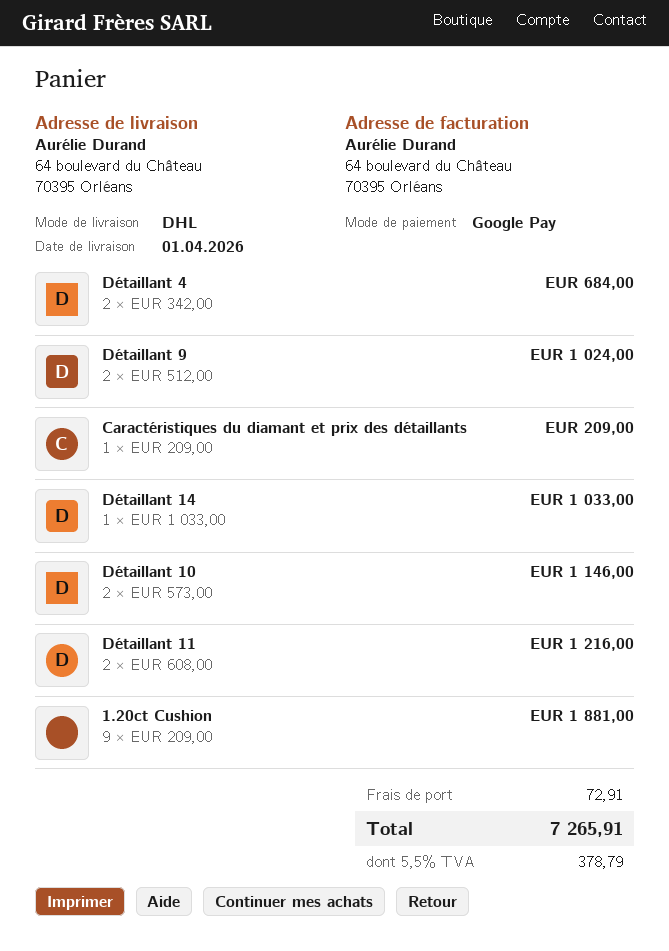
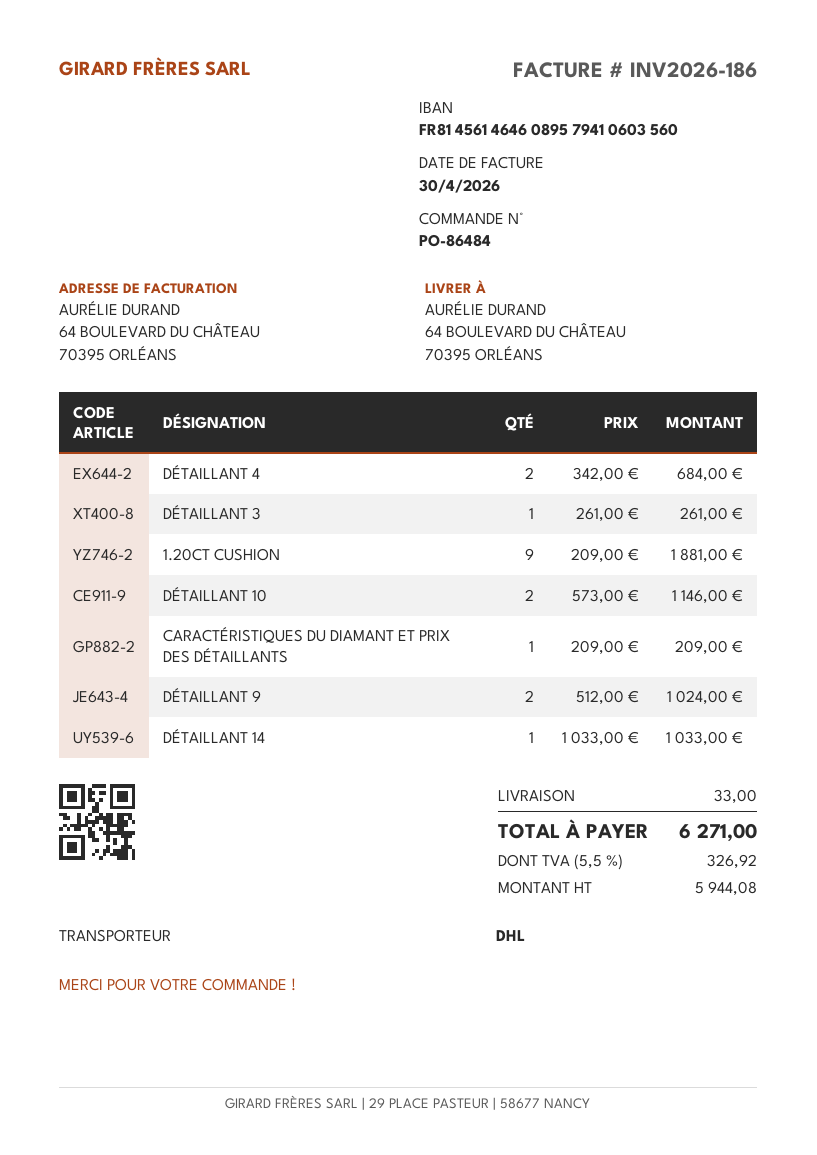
Détaillant 11: 2 x 608.00 = 1216.00 -> none
DÉTAILLANT 3: none -> 1 x 261.00 = 261.00
shipping: 72.91 -> 33.00
tax: 5.5% = 378.79 -> 5.5% = 326.92
total: 7265.91 -> 6271.00

